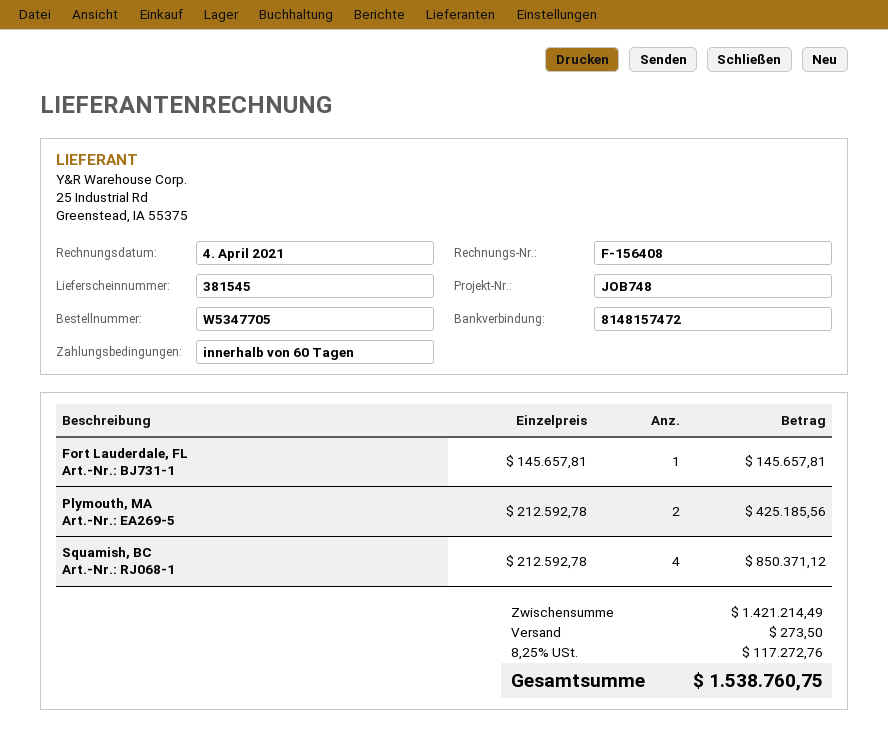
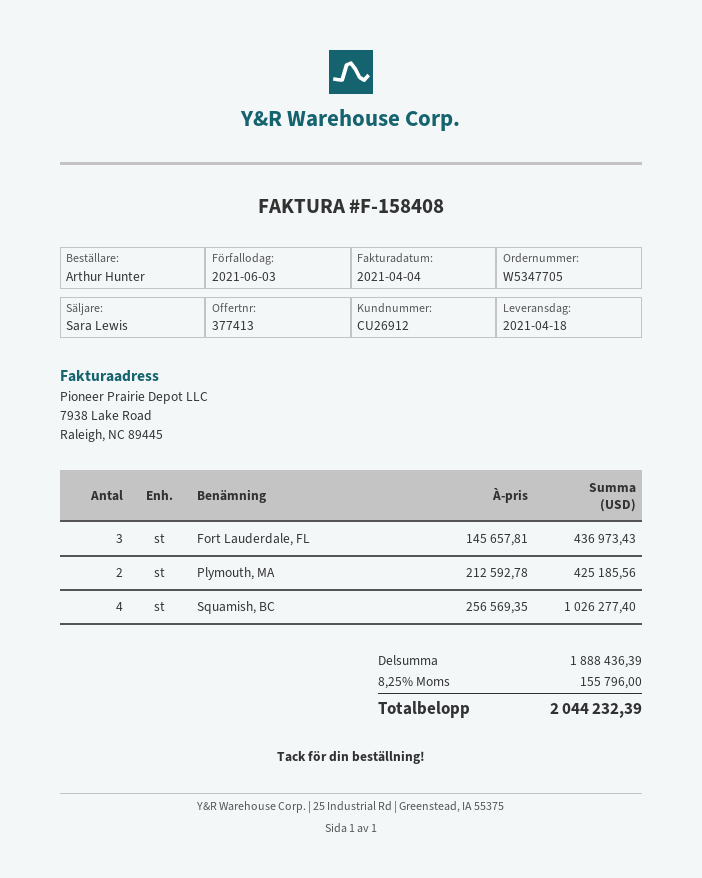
invoice number: F-156408 -> F-158408
Fort Lauderdale, FL: 1 x 145657.81 = 145657.81 -> 3 x 145657.81 = 436973.43
Squamish, BC: 4 x 212592.78 = 850371.12 -> 4 x 256569.35 = 1026277.40
subtotal: 1421214.49 -> 1888436.39
shipping: 273.50 -> none
tax: 8.25% = 117272.76 -> 8.25% = 155796.00
total: 1538760.75 -> 2044232.39

